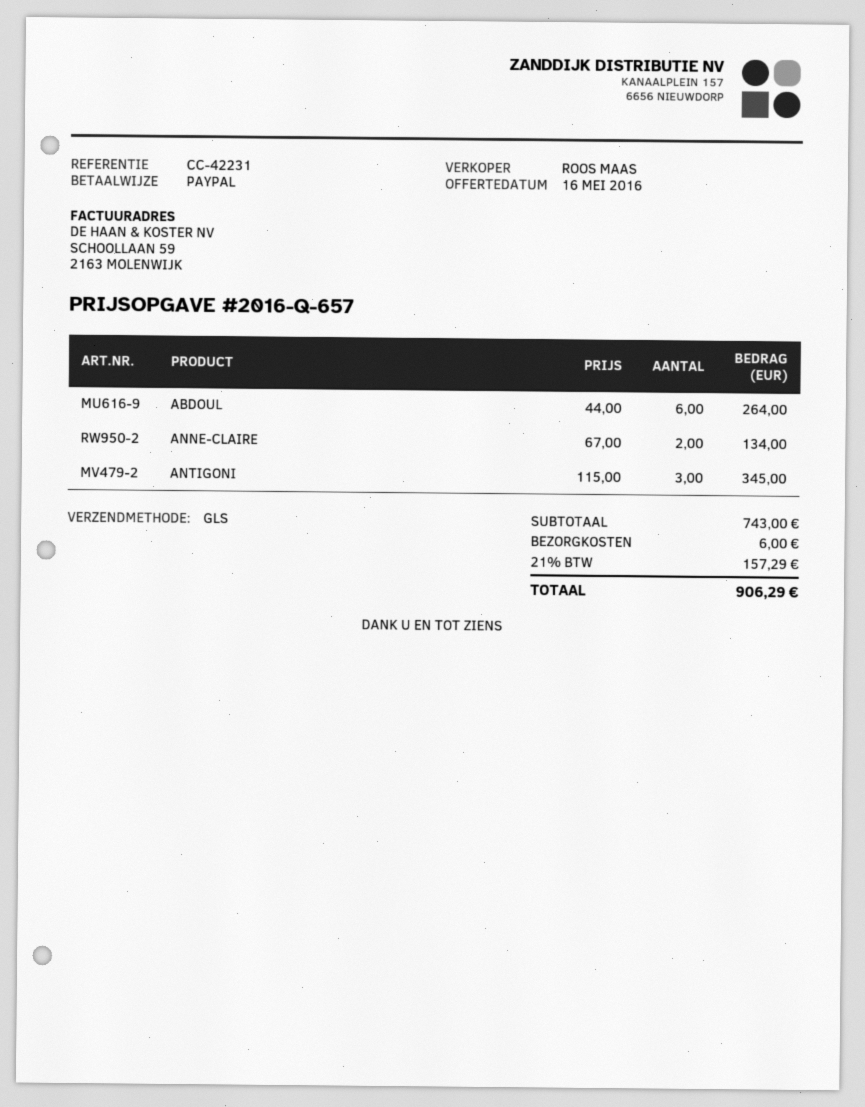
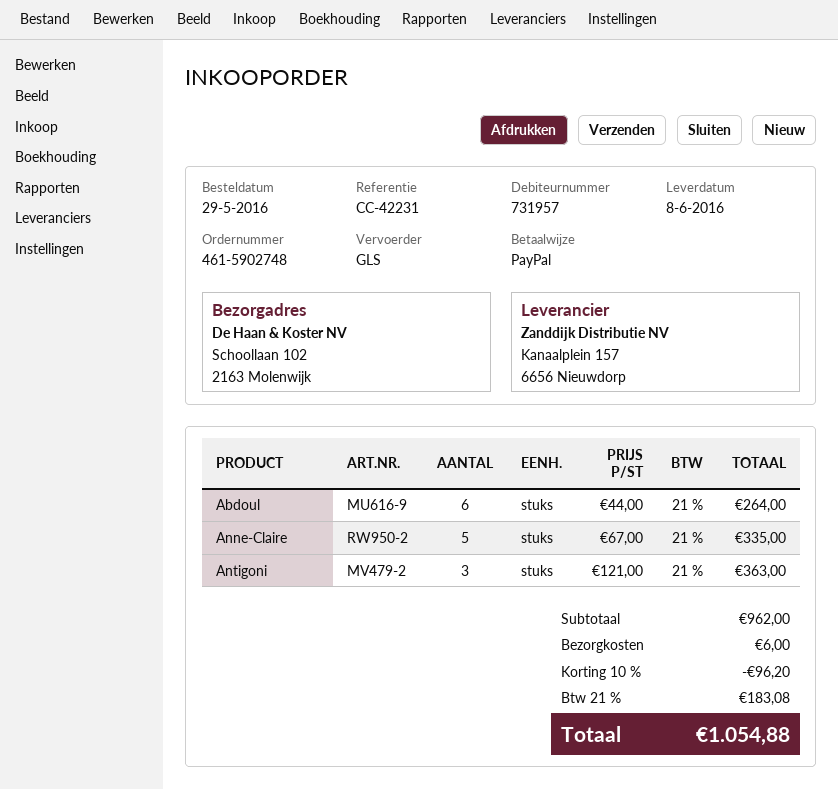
ANNE-CLAIRE: 2 x 67.00 = 134.00 -> 5 x 67.00 = 335.00
ANTIGONI: 3 x 115.00 = 345.00 -> 3 x 121.00 = 363.00
subtotal: 743.00 -> 962.00
discount: none -> 10% = 96.20
tax: 21% = 157.29 -> 21% = 183.08
total: 906.29 -> 1054.88

